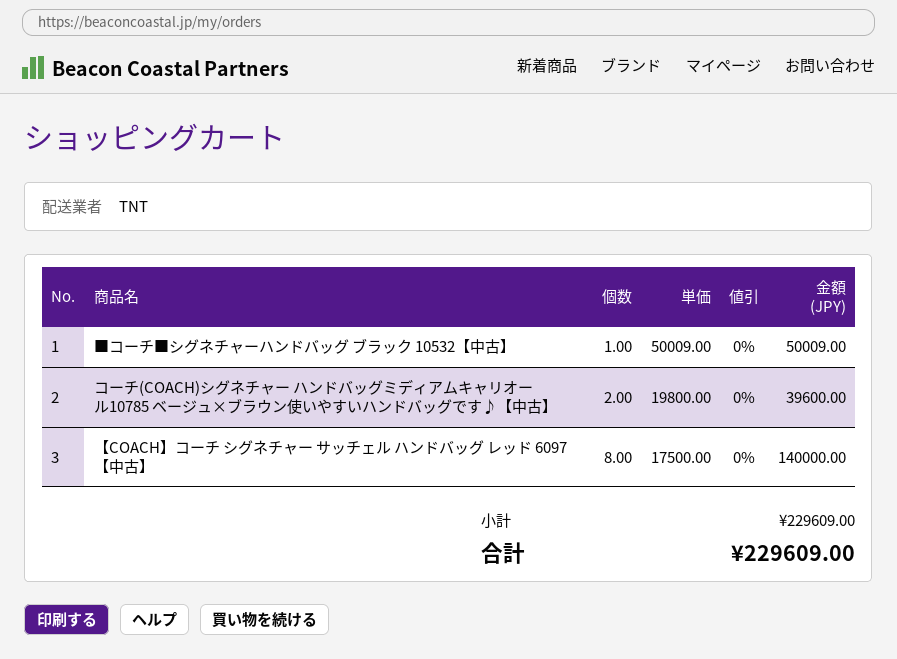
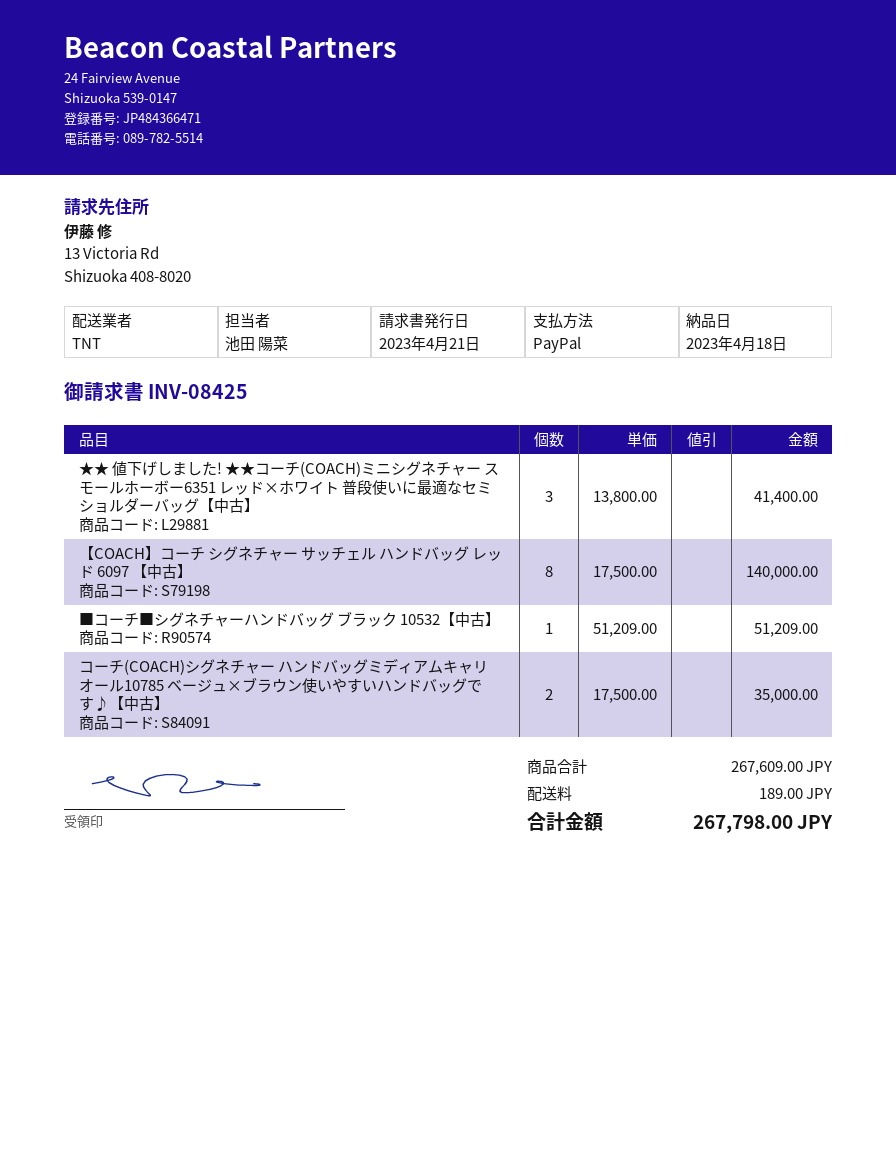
■コーチ■シグネチャーハンドバッグ ブラック 10532【中古】: 1 x 50009.00 = 50009.00 -> 1 x 51209.00 = 51209.00
コーチ(COACH)シグネチャー ハンドバッグミディアムキャリオール10785 ベージュ×ブラウン使いやすいハンドバッグです♪【中古】: 2 x 19800.00 = 39600.00 -> 2 x 17500.00 = 35000.00
★★ 値下げしました! ★★コーチ(COACH)ミニシグネチャー スモールホーボー6351 レッド×ホワイト 普段使いに最適なセミショルダーバッグ【中古】: none -> 3 x 13800.00 = 41400.00
subtotal: 229609.00 -> 267609.00
shipping: none -> 189.00
total: 229609.00 -> 267798.00

